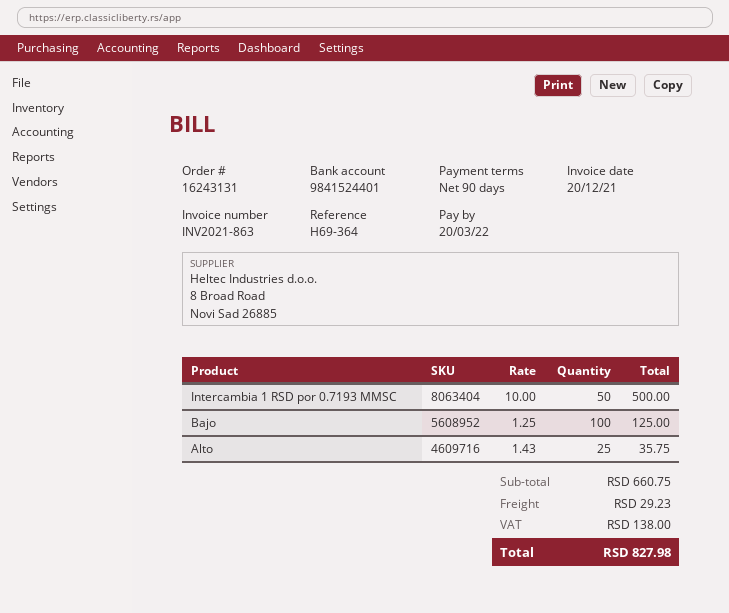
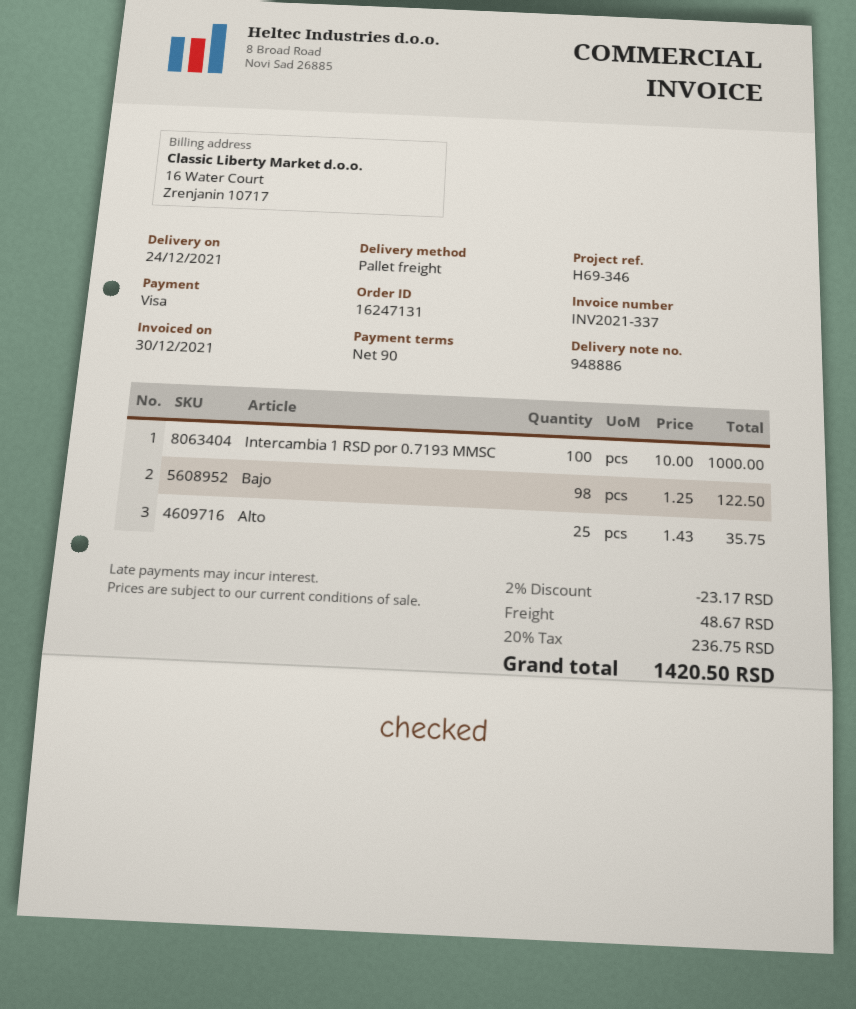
order number: 16243131 -> 16247131
invoice number: INV2021-863 -> INV2021-337
invoice date: 2021-12-20 -> 2021-12-30
reference: H69-364 -> H69-346
Intercambia 1 RSD por 0.7193 MMSC: 50 x 10.00 = 500.00 -> 100 x 10.00 = 1000.00
Bajo: 100 x 1.25 = 125.00 -> 98 x 1.25 = 122.50
discount: none -> 2% = 23.17
shipping: 29.23 -> 48.67
tax: 138.00 -> 236.75
total: 827.98 -> 1420.50

